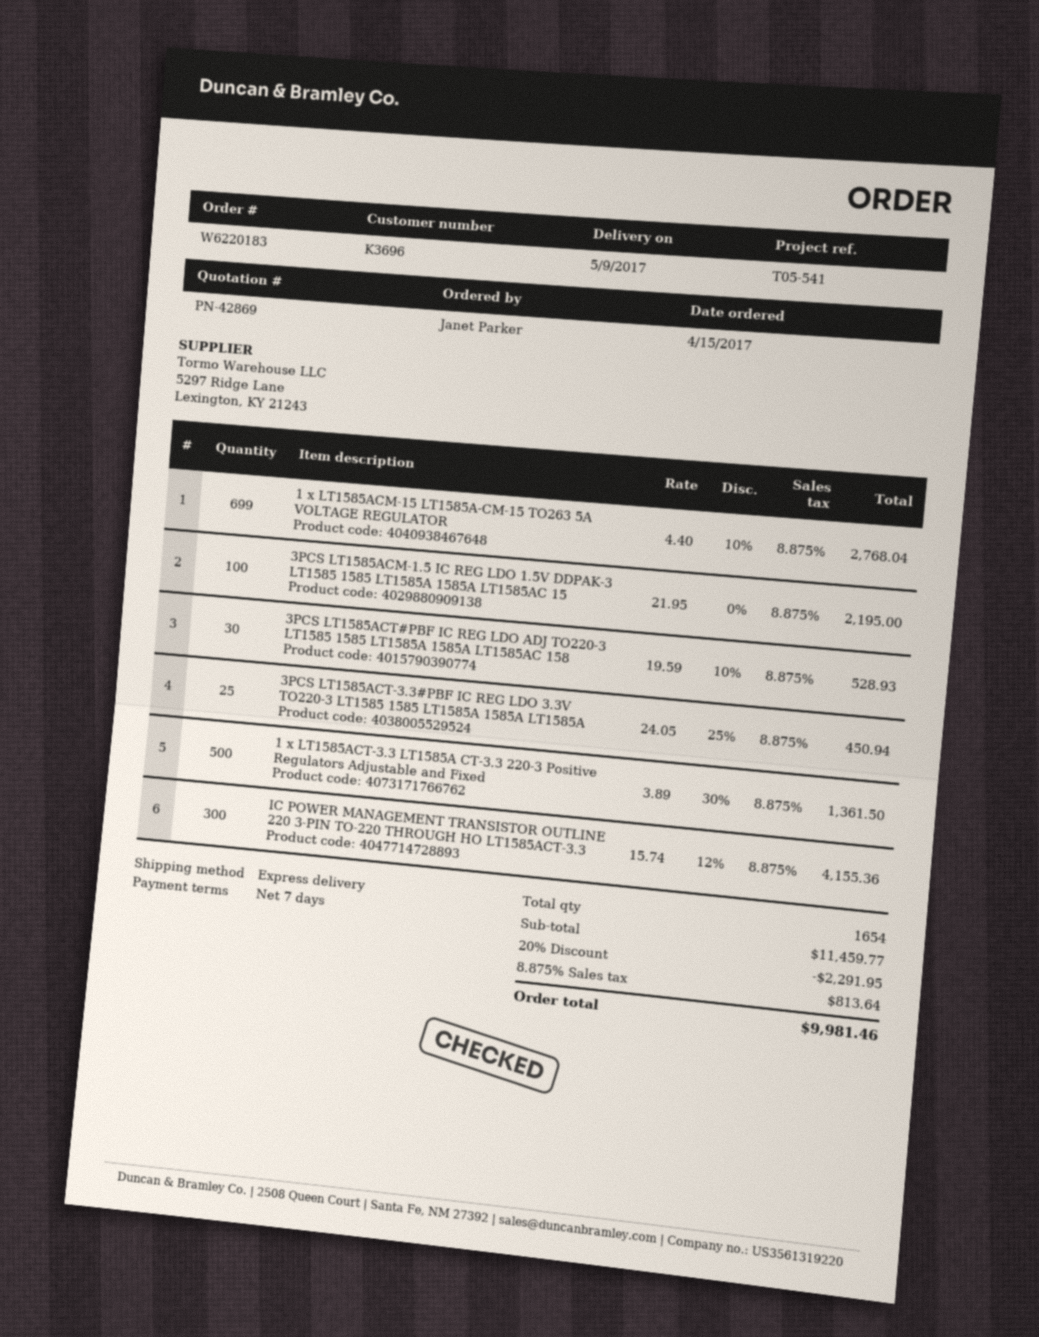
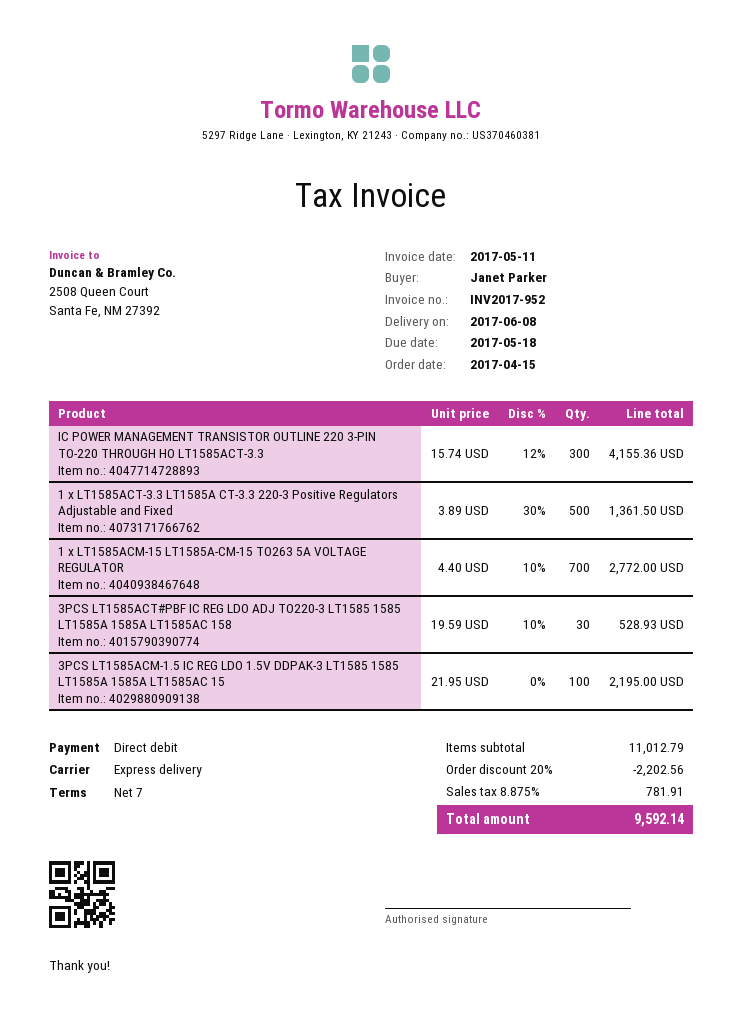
delivery date: 2017-05-09 -> 2017-06-08
1 x LT1585ACM-15 LT1585A-CM-15 TO263 5A VOLTAGE REGULATOR: 699 x 4.40 - 10% = 2768.04 -> 700 x 4.40 - 10% = 2772.00
3PCS LT1585ACT-3.3#PBF IC REG LDO 3.3V TO220-3 LT1585 1585 LT1585A 1585A LT1585A: 25 x 24.05 - 25% = 450.94 -> none
subtotal: 11459.77 -> 11012.79
discount: 20% = 2291.95 -> 20% = 2202.56
tax: 8.875% = 813.64 -> 8.875% = 781.91
total: 9981.46 -> 9592.14

